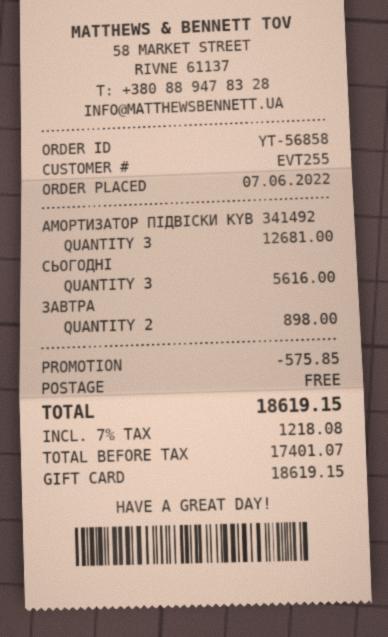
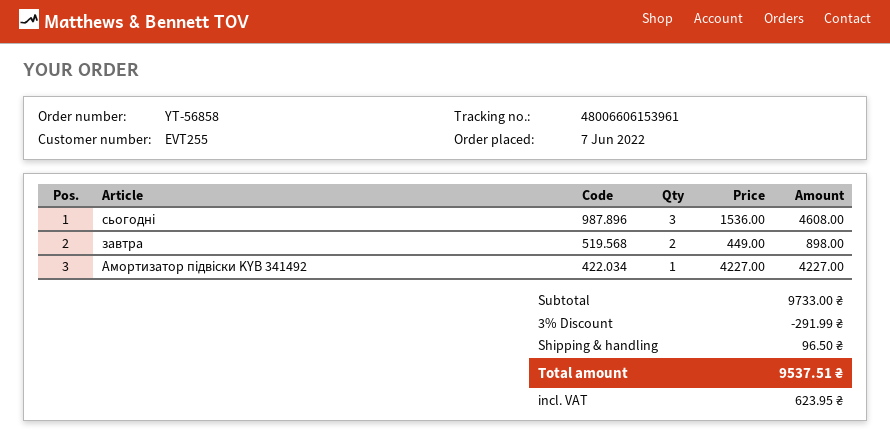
АМОРТИЗАТОР ПІДВІСКИ KYB 341492: 3 for 12681.00 -> 1 for 4227.00
СЬОГОДНІ: 3 for 5616.00 -> 3 for 4608.00
discount: 575.85 -> 291.99
shipping: 0.00 -> 96.50
tax: 1218.08 -> 623.95
total: 18619.15 -> 9537.51

